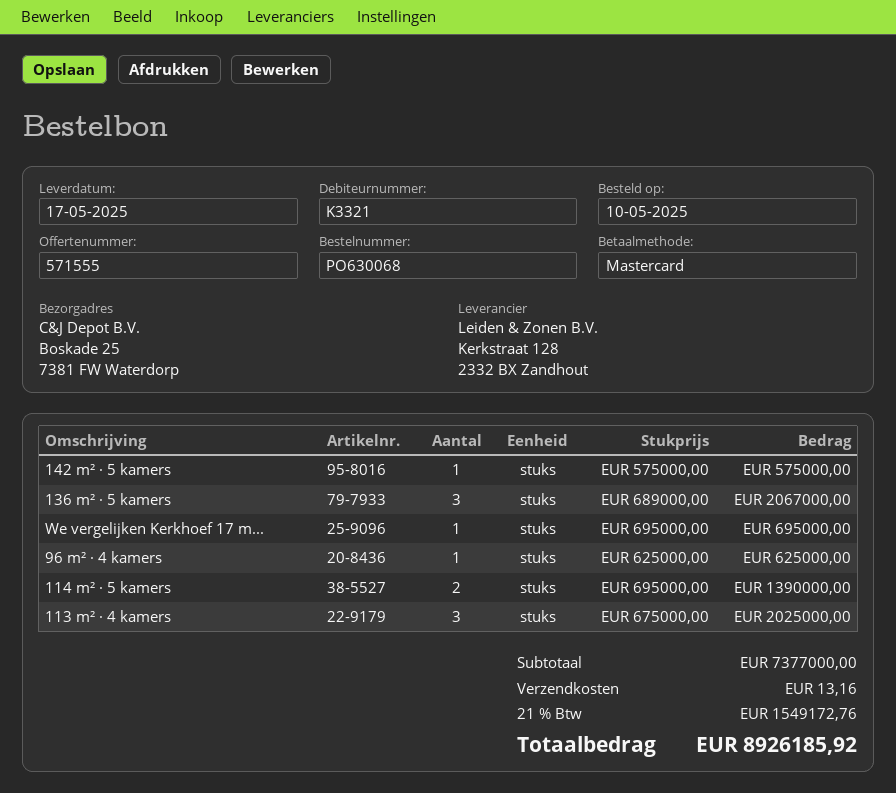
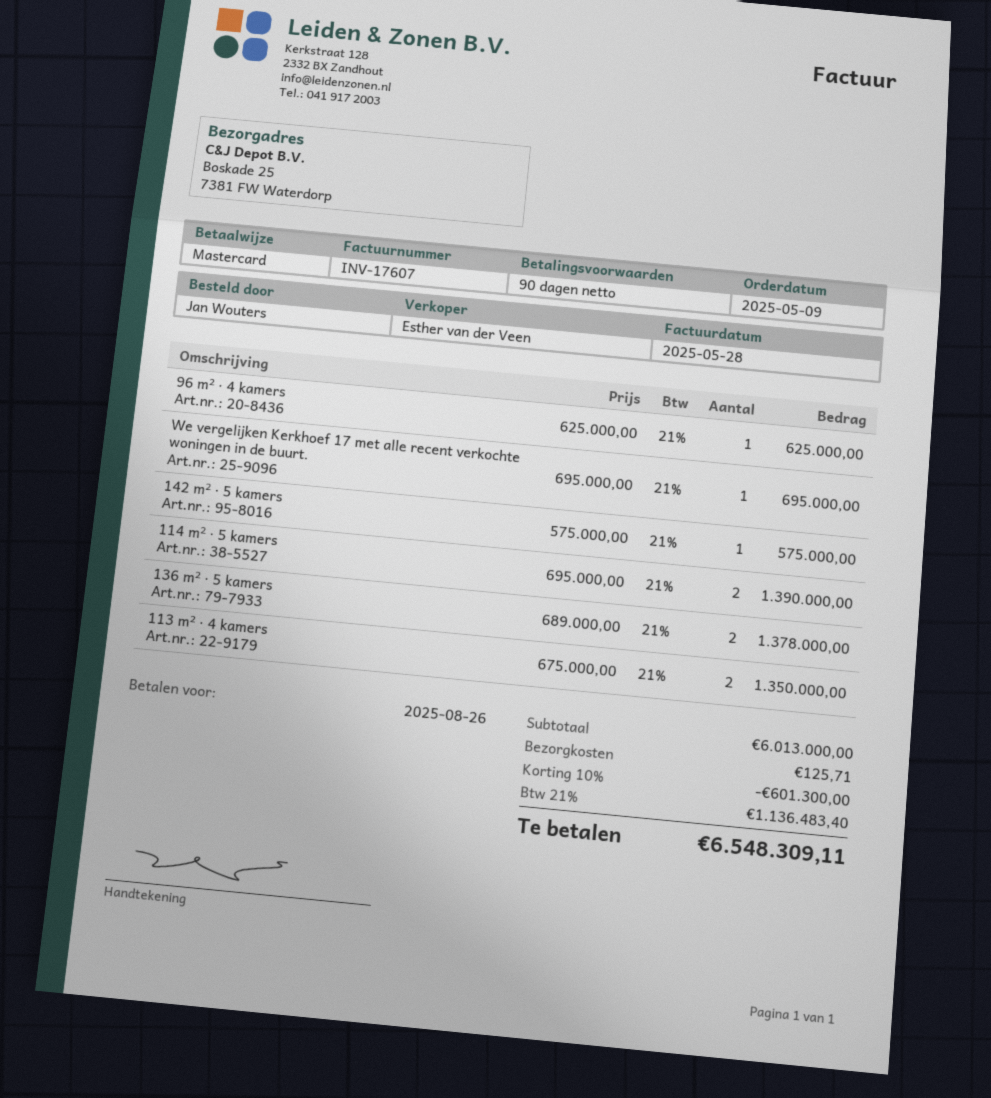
order date: 2025-05-10 -> 2025-05-09
136 m² · 5 kamers: 3 x 689000.00 = 2067000.00 -> 2 x 689000.00 = 1378000.00
113 m² · 4 kamers: 3 x 675000.00 = 2025000.00 -> 2 x 675000.00 = 1350000.00
subtotal: 7377000.00 -> 6013000.00
discount: none -> 10% = 601300.00
shipping: 13.16 -> 125.71
tax: 21% = 1549172.76 -> 21% = 1136483.40
total: 8926185.92 -> 6548309.11

